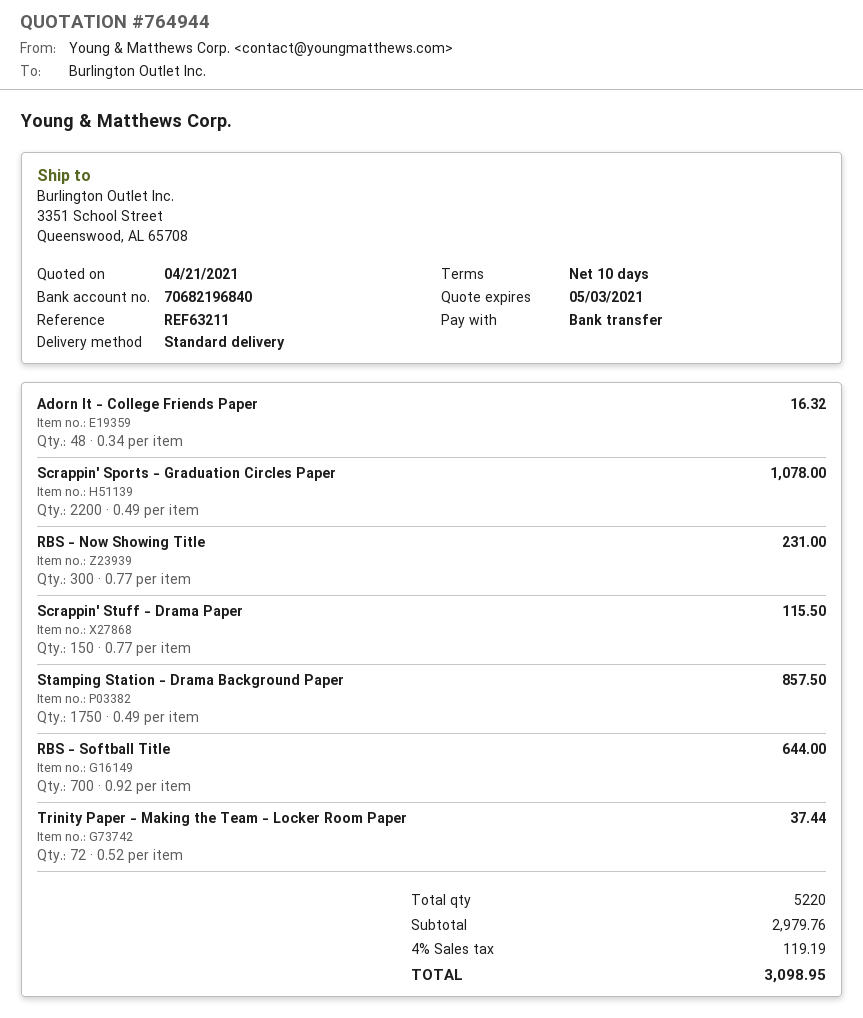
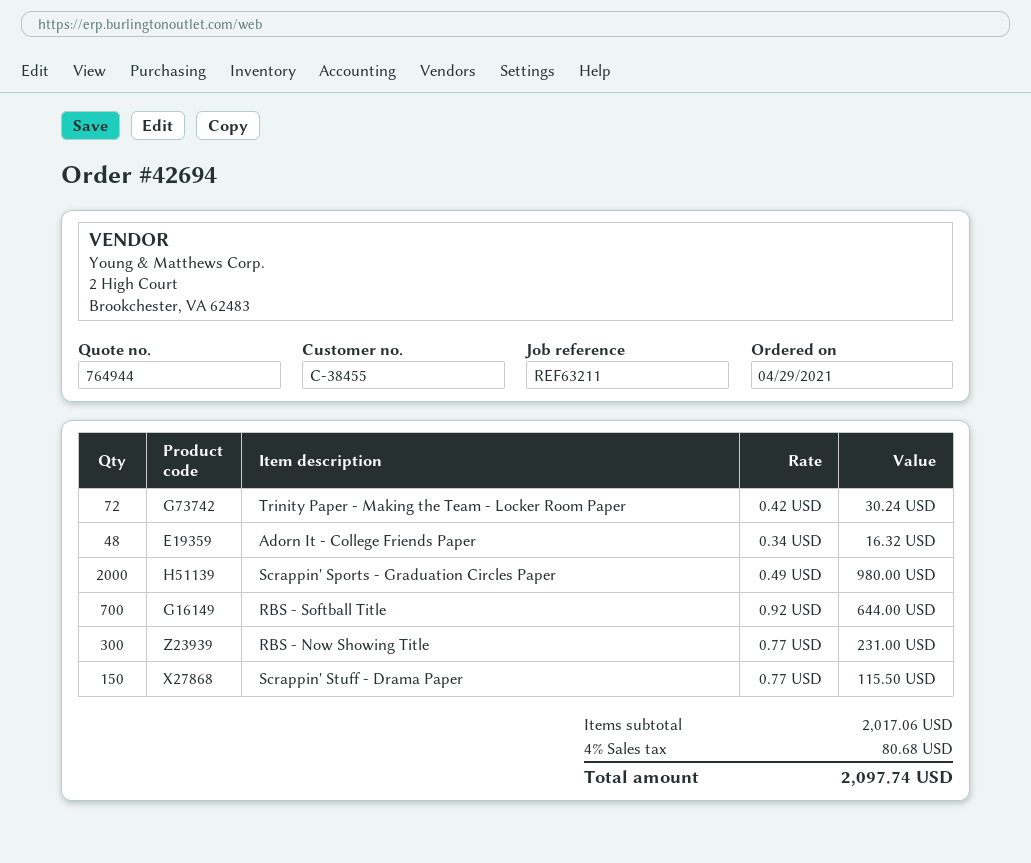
Scrappin' Sports - Graduation Circles Paper: 2200 x 0.49 = 1078.00 -> 2000 x 0.49 = 980.00
Stamping Station - Drama Background Paper: 1750 x 0.49 = 857.50 -> none
Trinity Paper - Making the Team - Locker Room Paper: 72 x 0.52 = 37.44 -> 72 x 0.42 = 30.24
subtotal: 2979.76 -> 2017.06
tax: 4% = 119.19 -> 4% = 80.68
total: 3098.95 -> 2097.74

